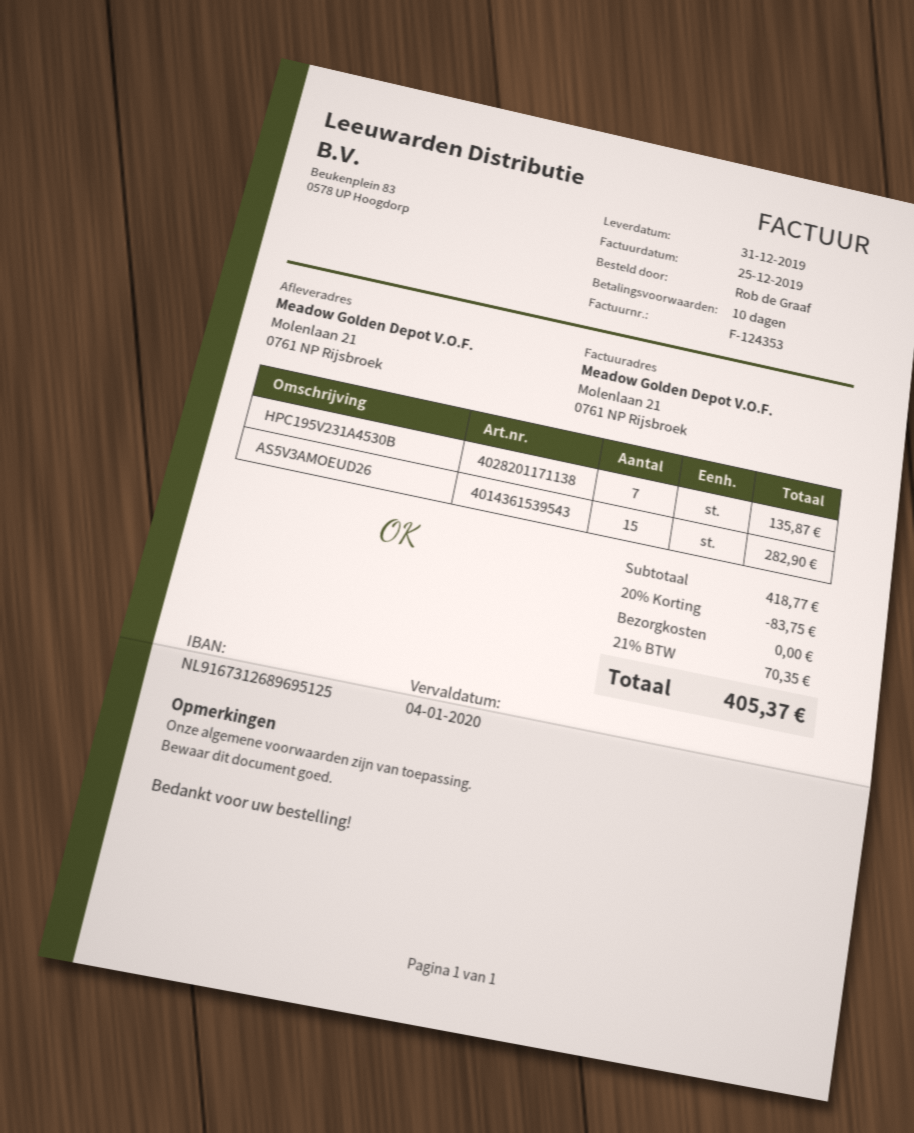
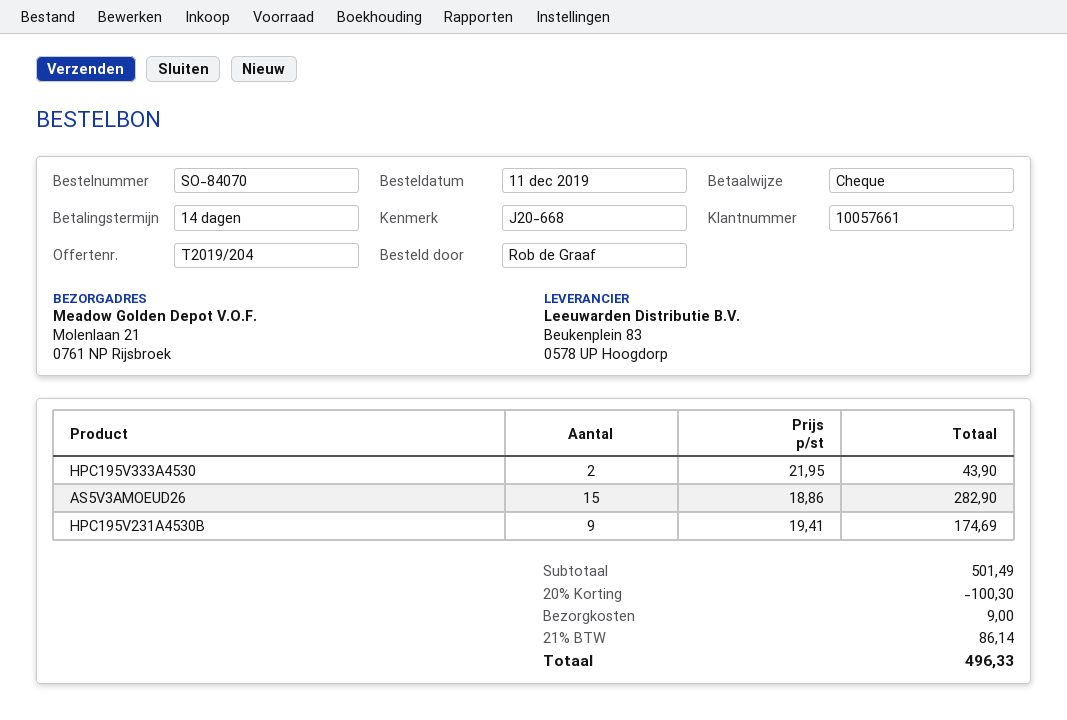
payment terms: 10 days -> 14 days
HPC195V231A4530B: 7 for 135.87 -> 9 for 174.69
HPC195V333A4530: none -> 2 for 43.90
subtotal: 418.77 -> 501.49
discount: 20% = 83.75 -> 20% = 100.30
shipping: 0.00 -> 9.00
tax: 21% = 70.35 -> 21% = 86.14
total: 405.37 -> 496.33

